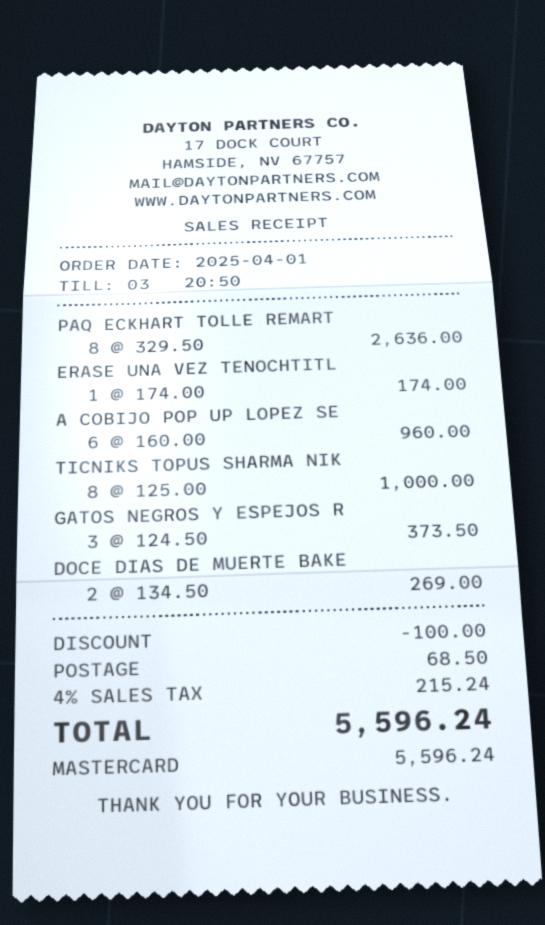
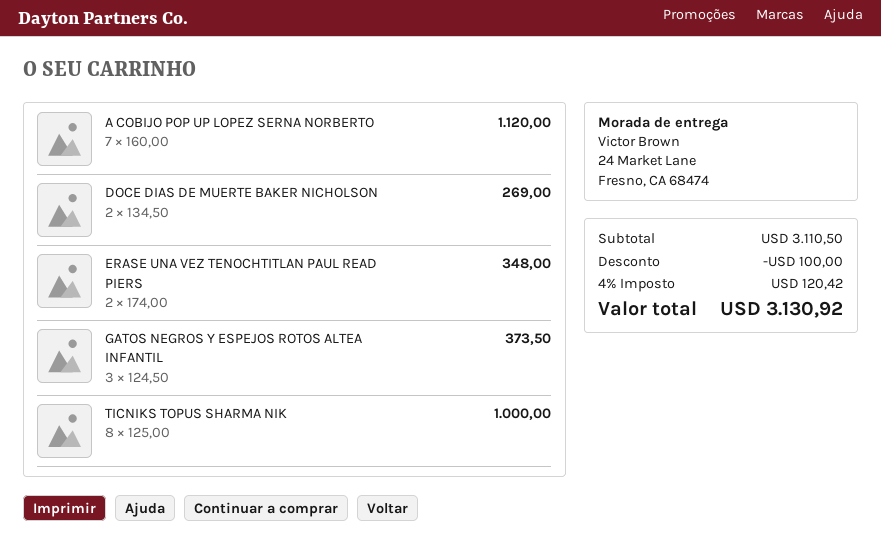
PAQ ECKHART TOLLE REMART: 8 x 329.50 = 2636.00 -> none
ERASE UNA VEZ TENOCHTITL: 1 x 174.00 = 174.00 -> 2 x 174.00 = 348.00
A COBIJO POP UP LOPEZ SE: 6 x 160.00 = 960.00 -> 7 x 160.00 = 1120.00
shipping: 68.50 -> none
tax: 4% = 215.24 -> 4% = 120.42
total: 5596.24 -> 3130.92

